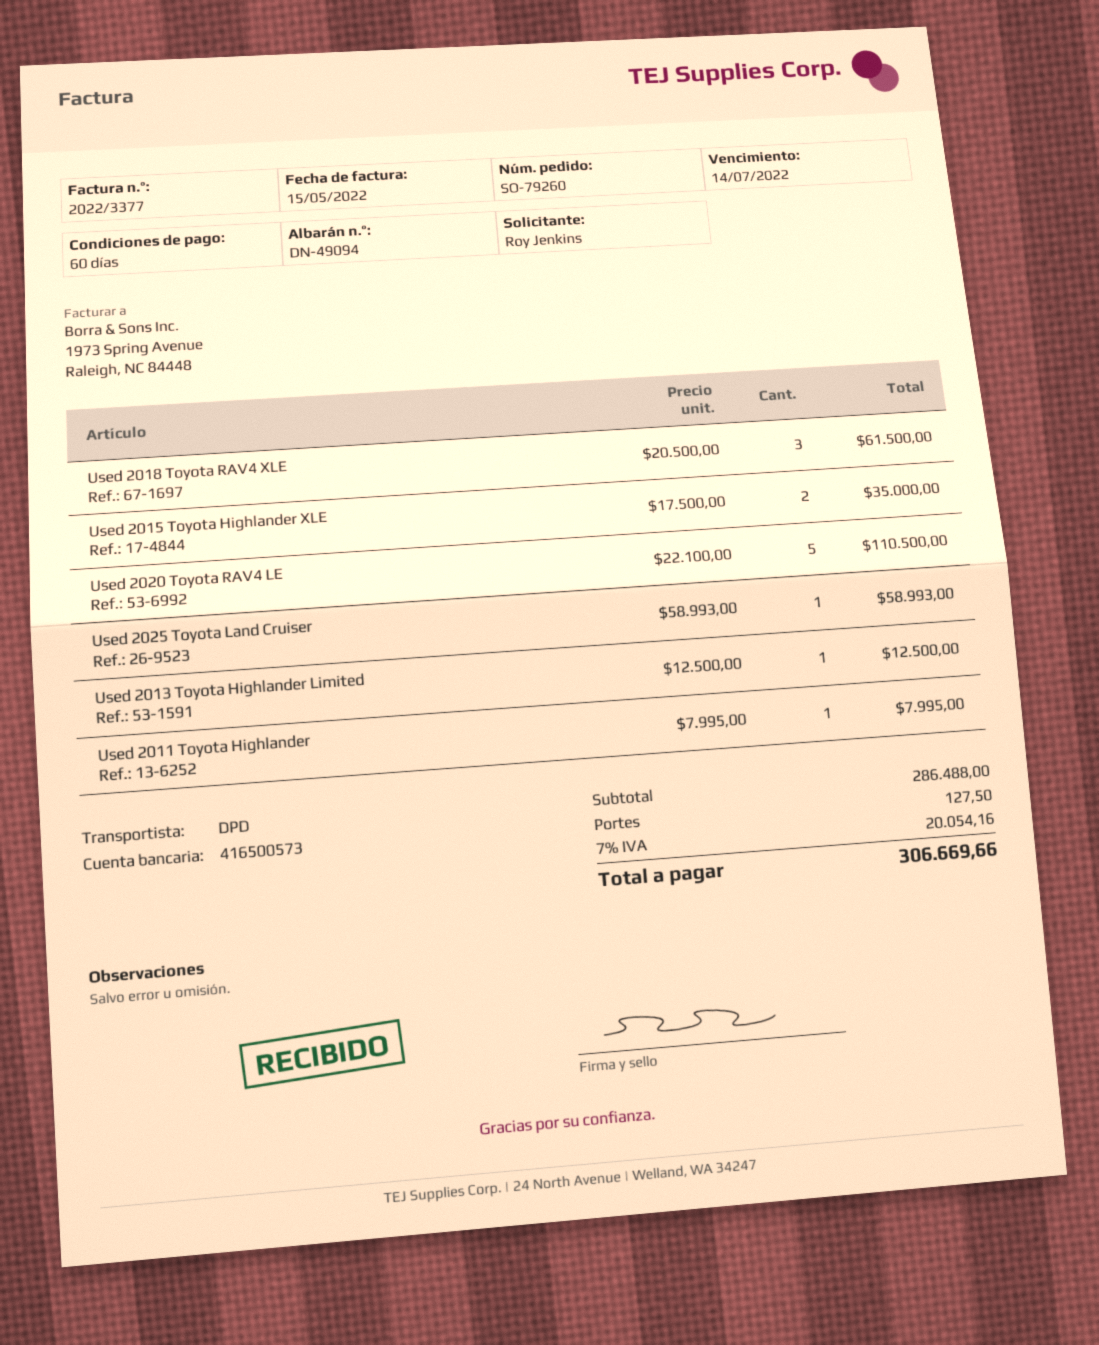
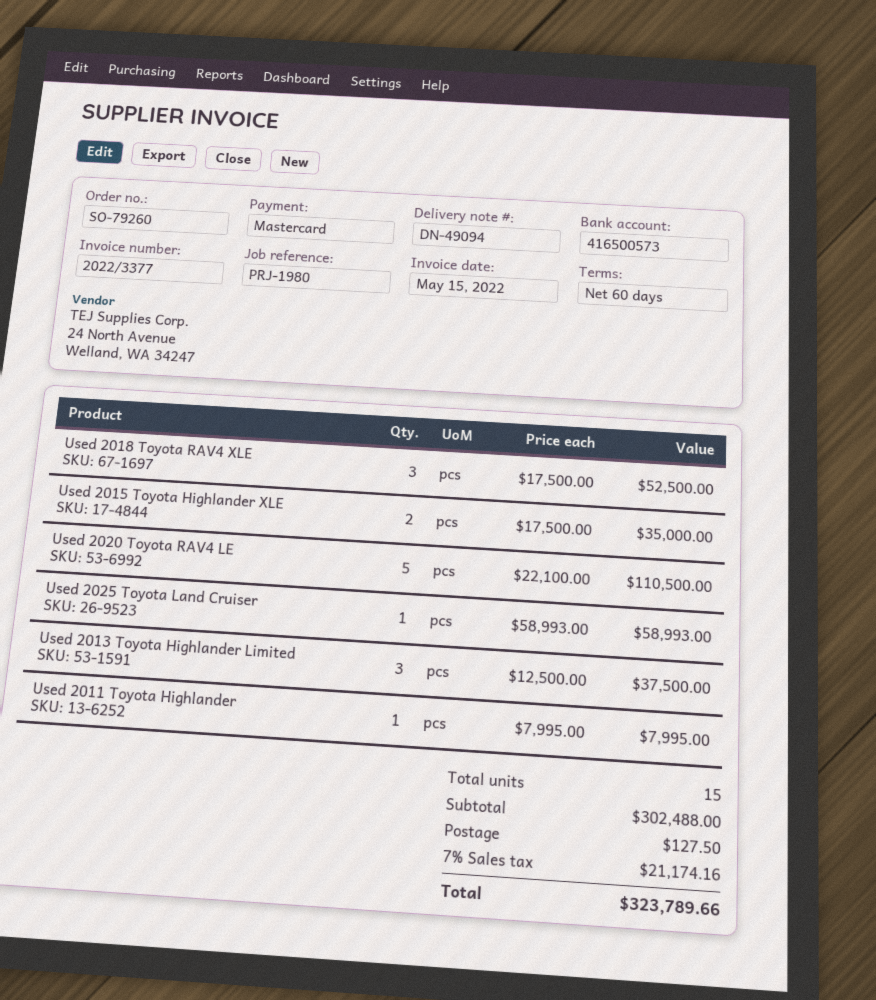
Used 2018 Toyota RAV4 XLE: 3 x 20500.00 = 61500.00 -> 3 x 17500.00 = 52500.00
Used 2013 Toyota Highlander Limited: 1 x 12500.00 = 12500.00 -> 3 x 12500.00 = 37500.00
subtotal: 286488.00 -> 302488.00
tax: 7% = 20054.16 -> 7% = 21174.16
total: 306669.66 -> 323789.66

